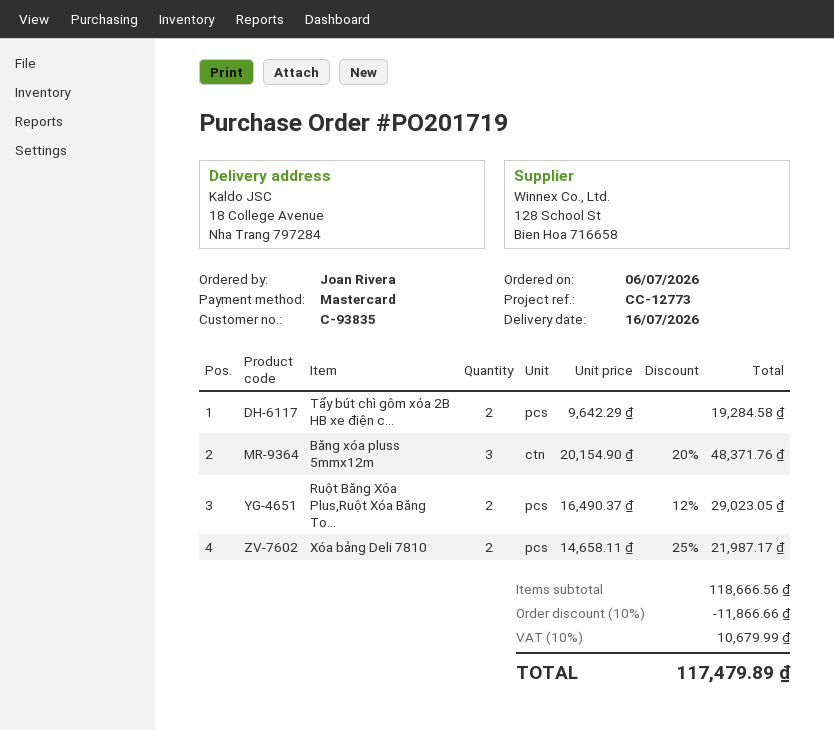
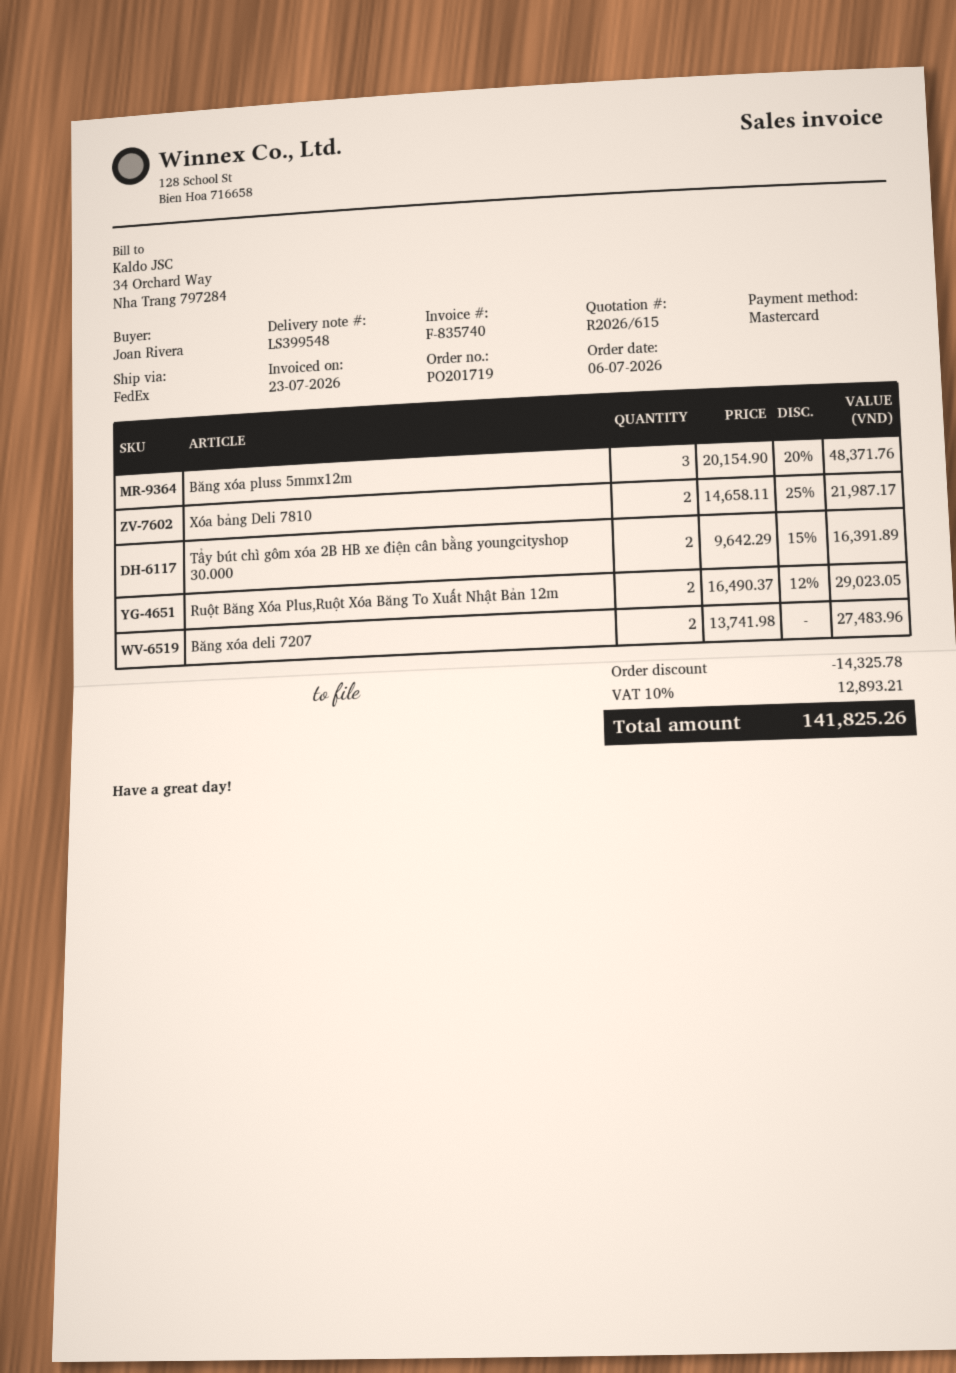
Tẩy bút chì gôm xóa 2B HB xe điện c...: 2 x 9642.29 = 19284.58 -> 2 x 9642.29 - 15% = 16391.89
Băng xóa deli 7207: none -> 2 x 13741.98 = 27483.96
discount: 11866.66 -> 14325.78
tax: 10% = 10679.99 -> 10% = 12893.21
total: 117479.89 -> 141825.26

